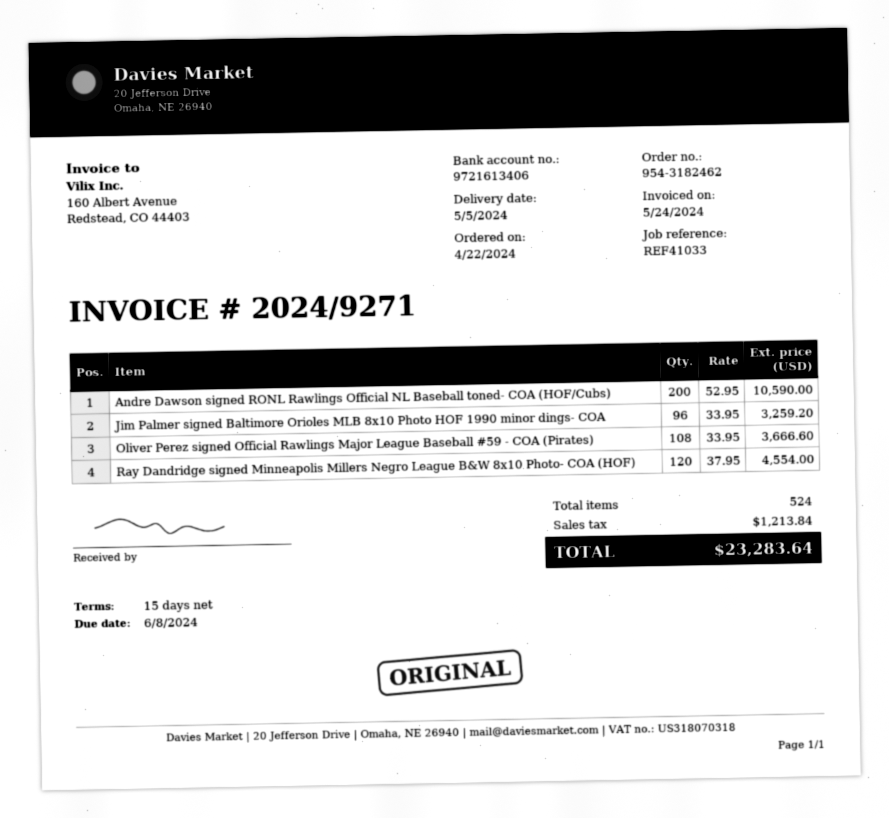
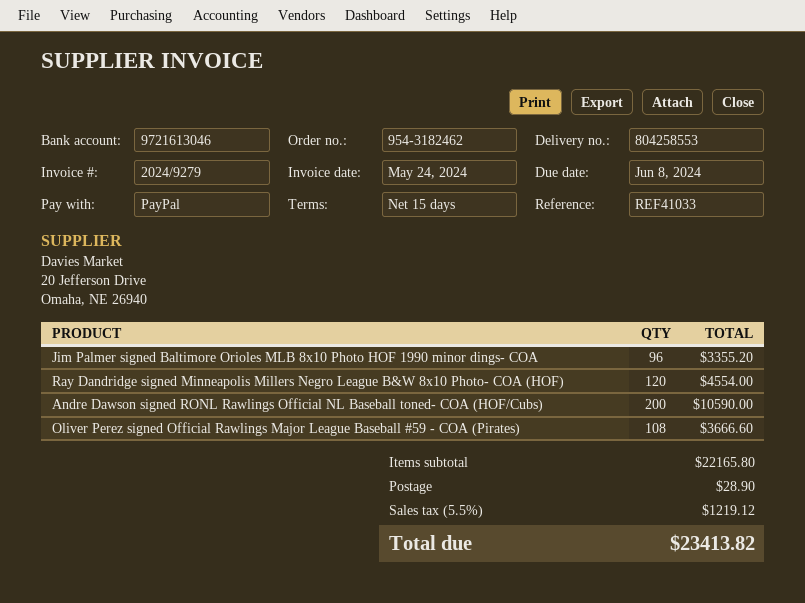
invoice number: 2024/9271 -> 2024/9279
bank account: 9721613406 -> 9721613046
Jim Palmer signed Baltimore Orioles MLB 8x10 Photo HOF 1990 minor dings- COA: 96 for 3259.20 -> 96 for 3355.20
shipping: none -> 28.90
tax: 1213.84 -> 1219.12
total: 23283.64 -> 23413.82

